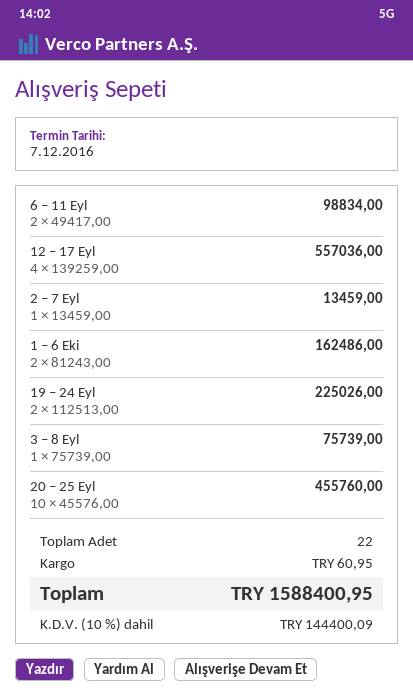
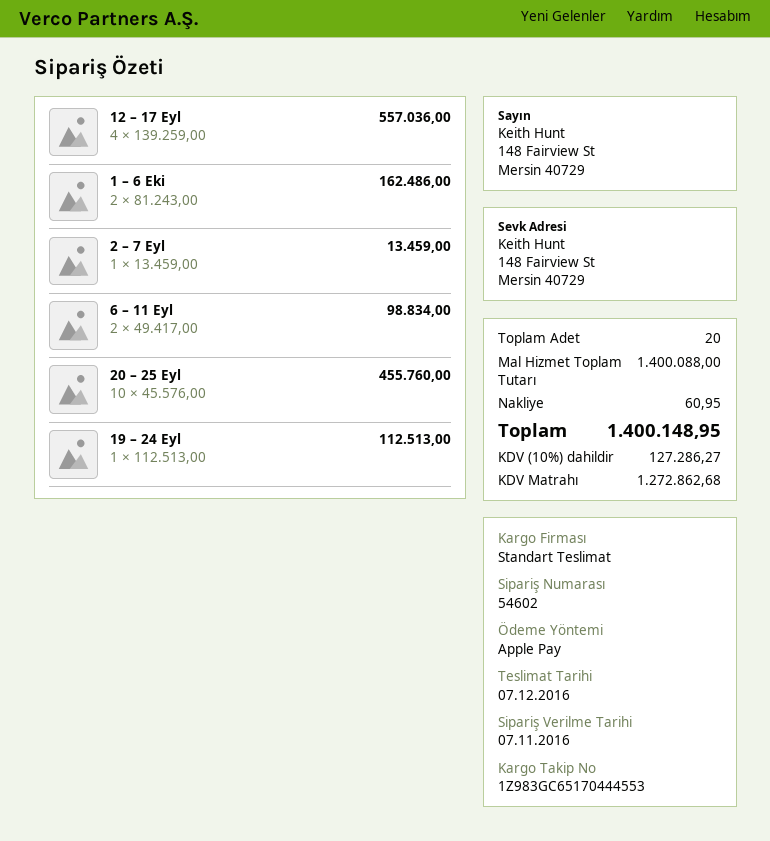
19 – 24 Eyl: 2 x 112513.00 = 225026.00 -> 1 x 112513.00 = 112513.00
3 – 8 Eyl: 1 x 75739.00 = 75739.00 -> none
total quantity: 22 -> 20
tax: 10% = 144400.09 -> 10% = 127286.27
total: 1588400.95 -> 1400148.95

